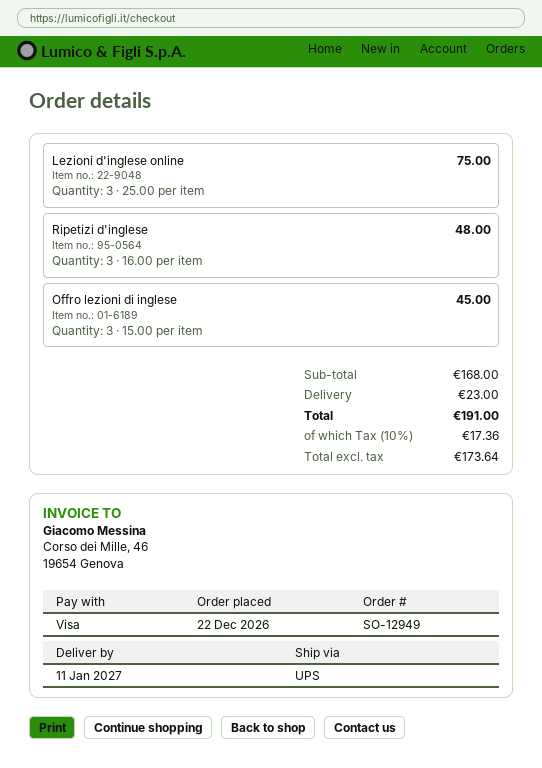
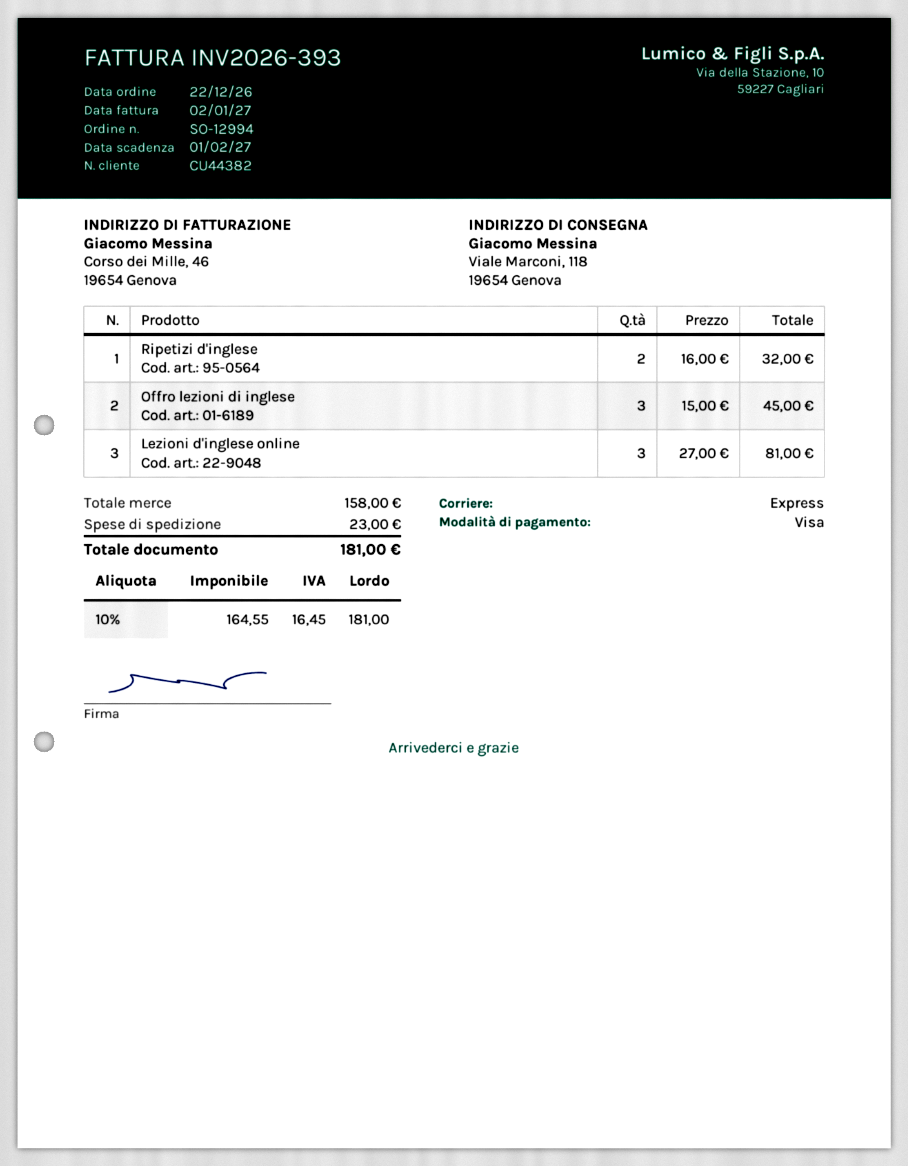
order number: SO-12949 -> SO-12994
shipping method: UPS -> express
Lezioni d'inglese online: 3 x 25.00 = 75.00 -> 3 x 27.00 = 81.00
Ripetizi d'inglese: 3 x 16.00 = 48.00 -> 2 x 16.00 = 32.00
subtotal: 168.00 -> 158.00
net: 173.64 -> 164.55
tax: 10% = 17.36 -> 10% = 16.45
total: 191.00 -> 181.00

